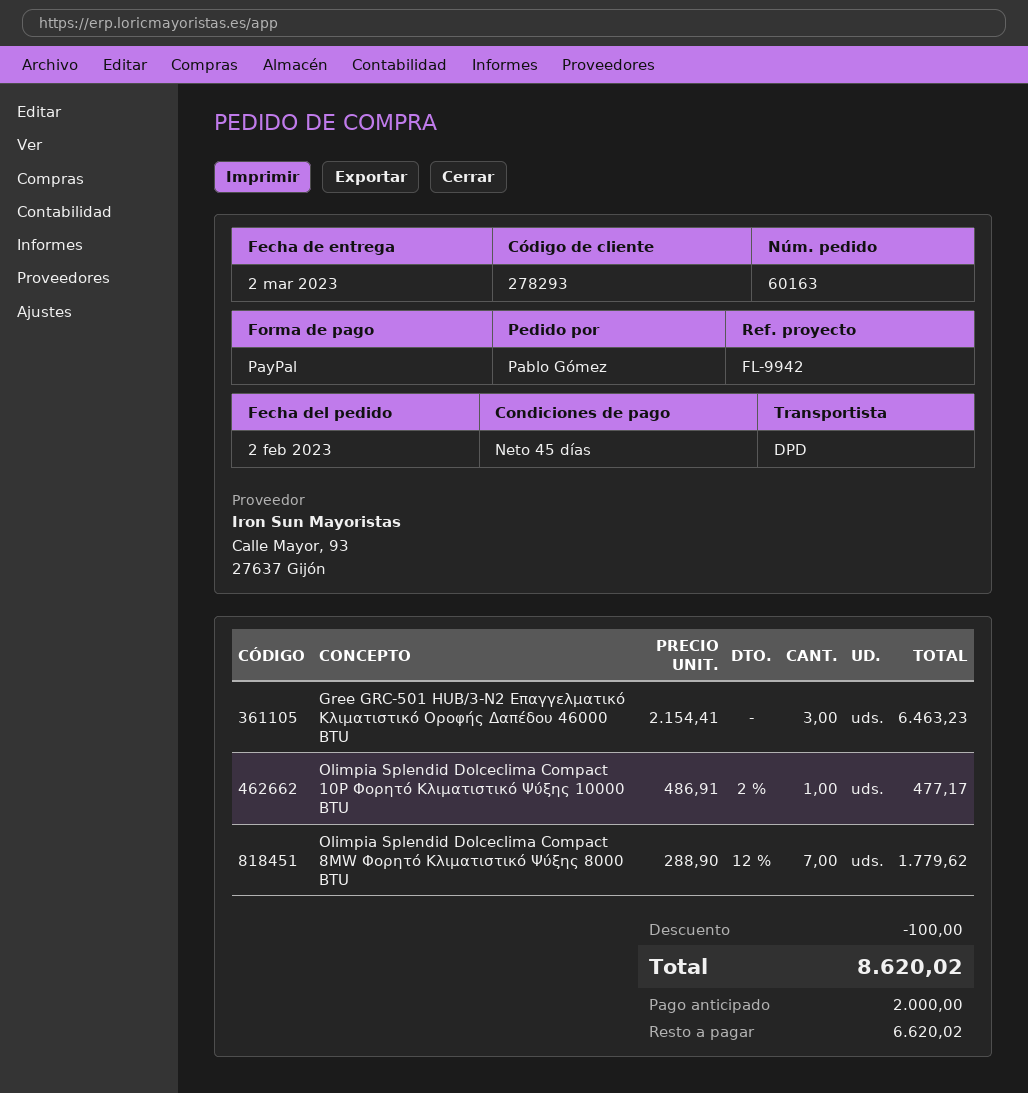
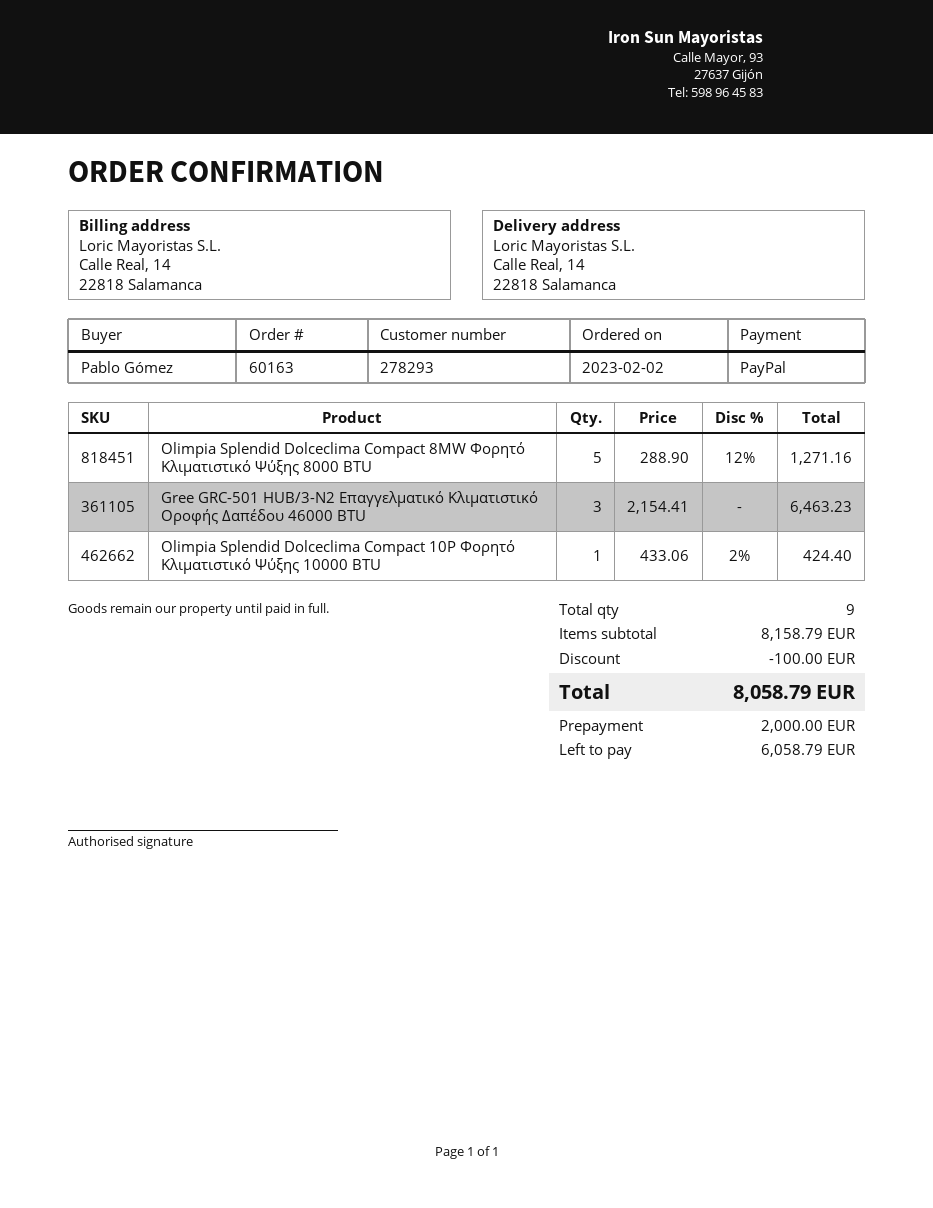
Olimpia Splendid Dolceclima Compact 10P Φορητό Κλιματιστικό Ψύξης 10000 BTU: 1 x 486.91 - 2% = 477.17 -> 1 x 433.06 - 2% = 424.40
Olimpia Splendid Dolceclima Compact 8MW Φορητό Κλιματιστικό Ψύξης 8000 BTU: 7 x 288.90 - 12% = 1779.62 -> 5 x 288.90 - 12% = 1271.16
total: 8620.02 -> 8058.79
balance: 6620.02 -> 6058.79

